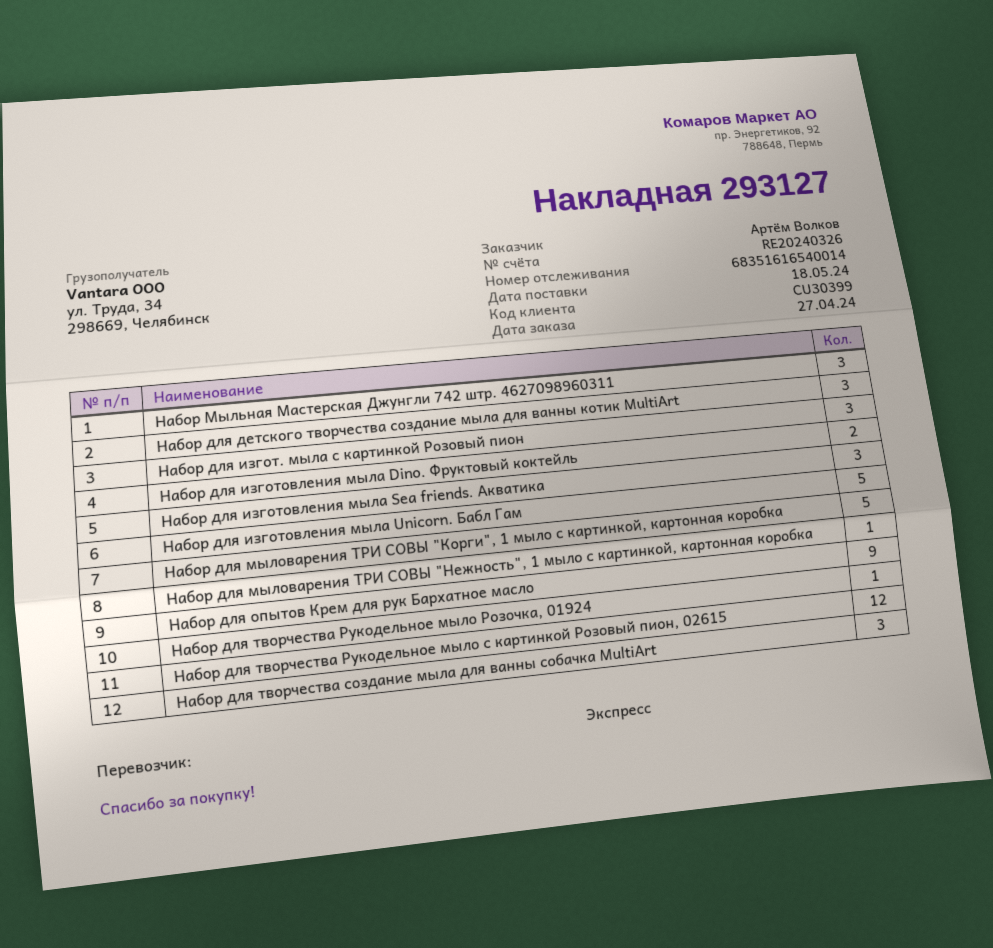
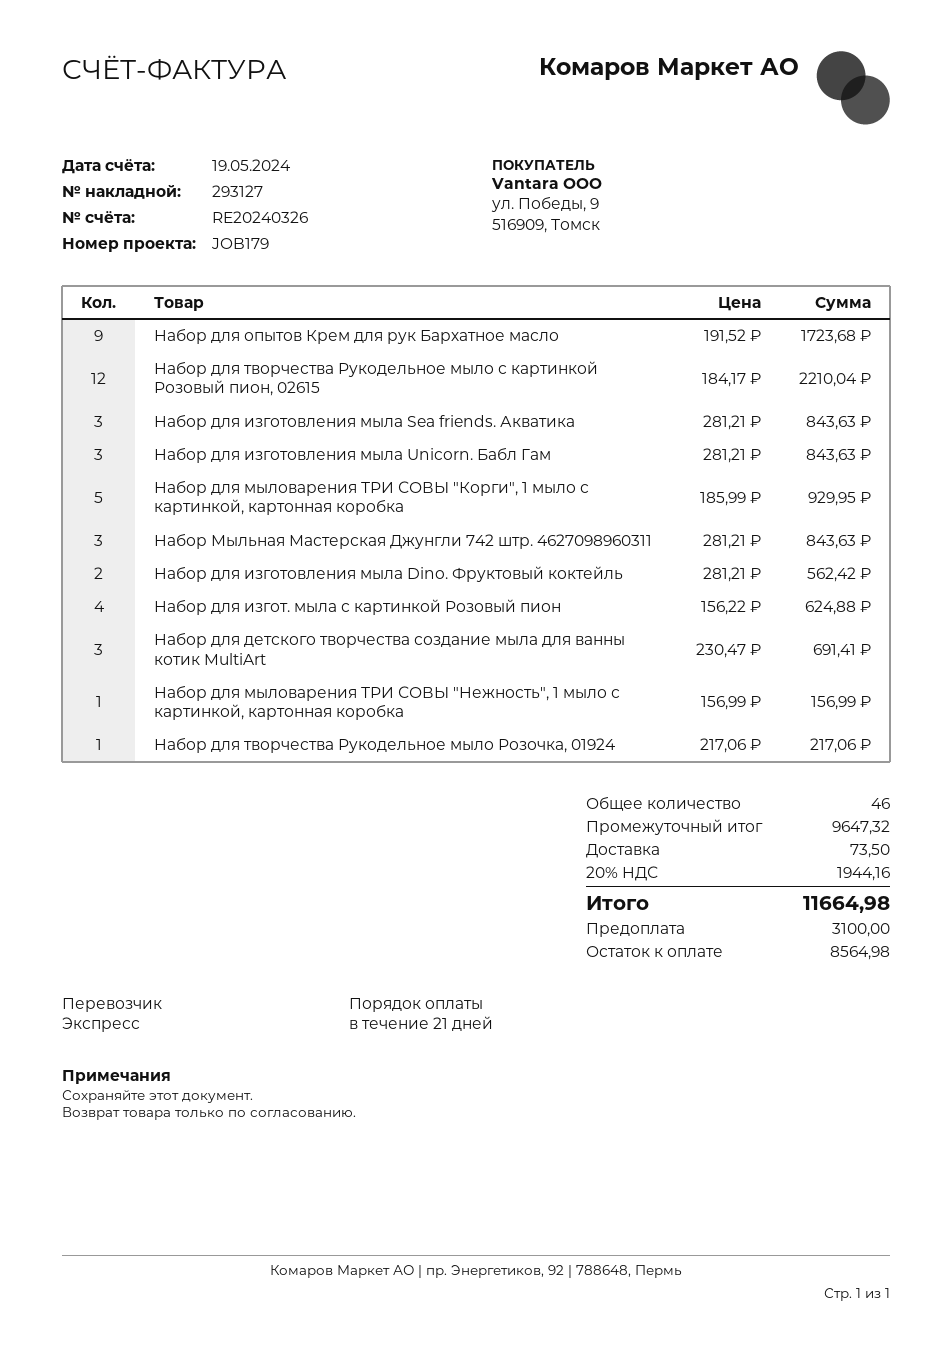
Набор для изгот. мыла с картинкой Розовый пион: 3 -> 4
Набор для изготовления мыла Unicorn. Бабл Гам: 5 -> 3
Набор для творчества создание мыла для ванны собачка MultiArt: 3 -> none

